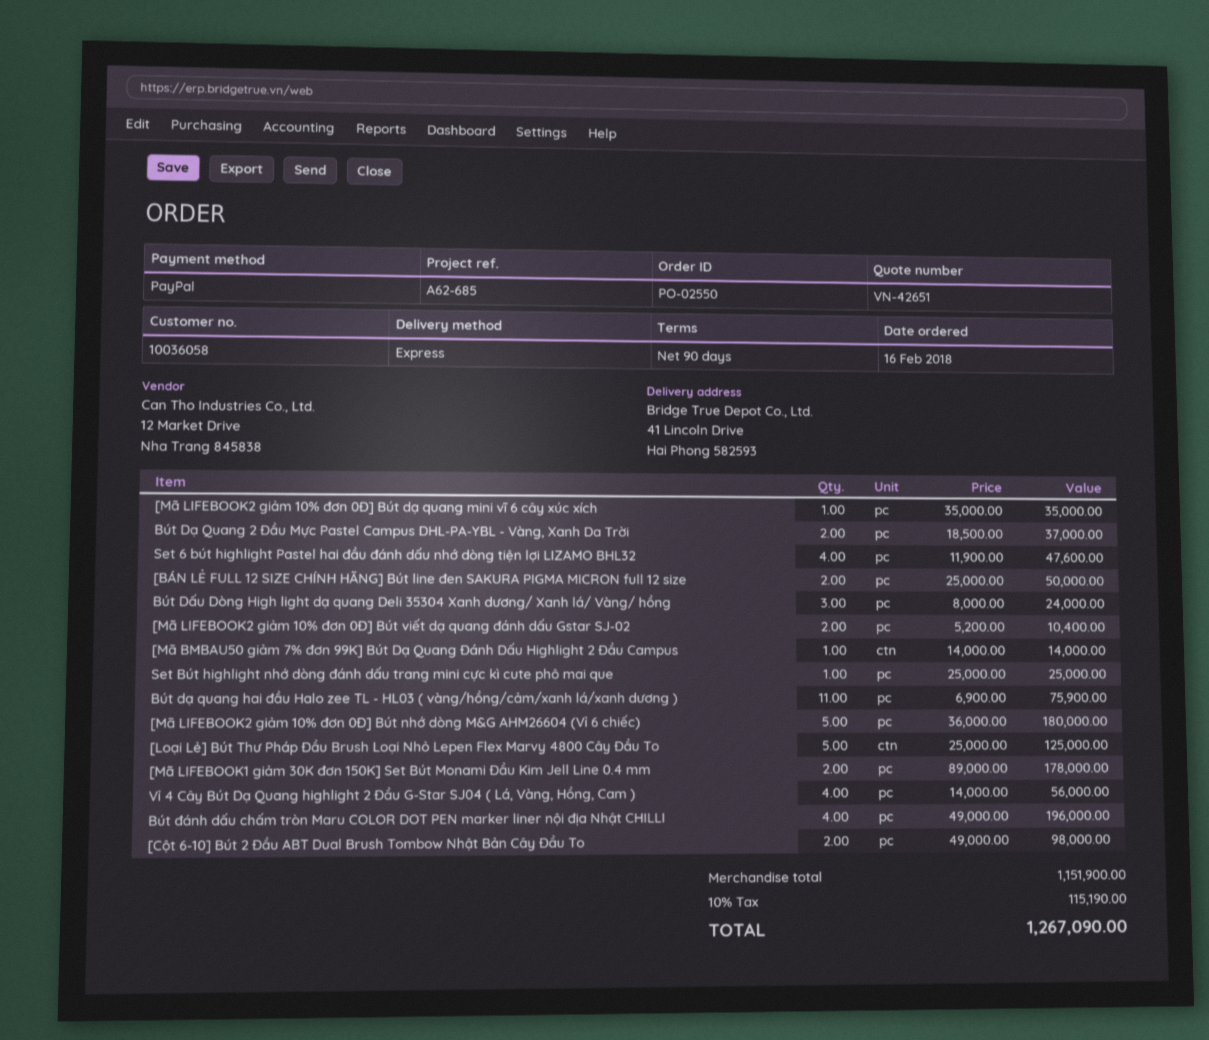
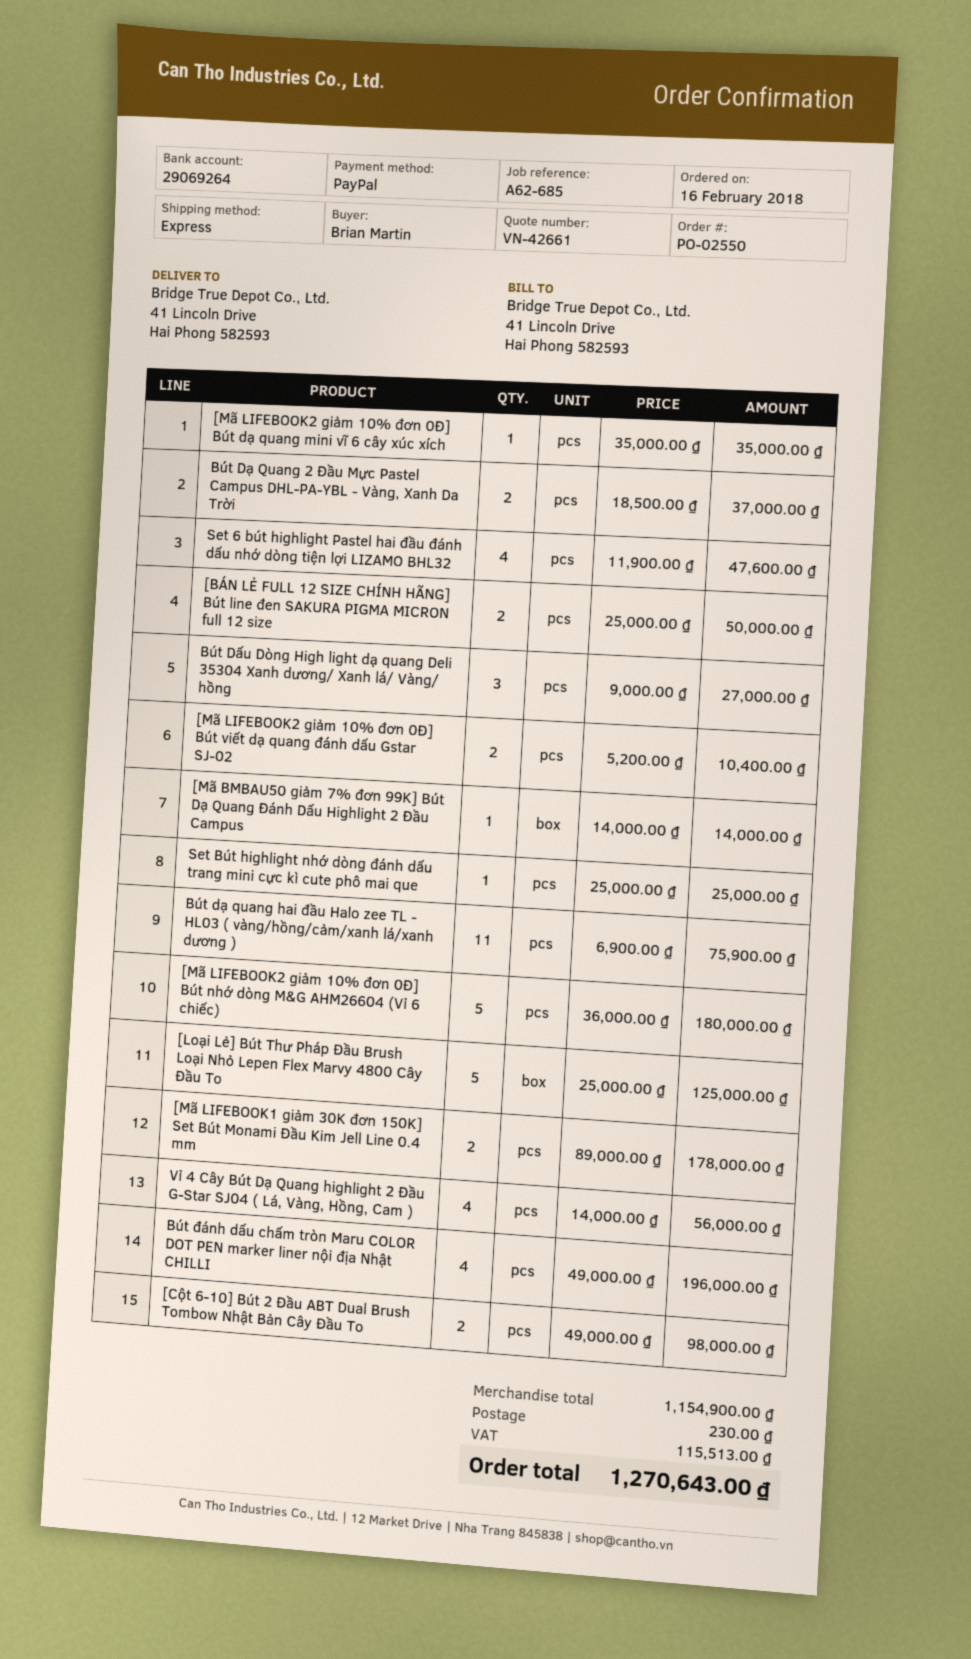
quote number: VN-42651 -> VN-42661
Bút Dấu Dòng High light dạ quang Deli 35304 Xanh dương/ Xanh lá/ Vàng/ hồng: 3 x 8000.00 = 24000.00 -> 3 x 9000.00 = 27000.00
subtotal: 1151900.00 -> 1154900.00
shipping: none -> 230.00
tax: 115190.00 -> 115513.00
total: 1267090.00 -> 1270643.00

